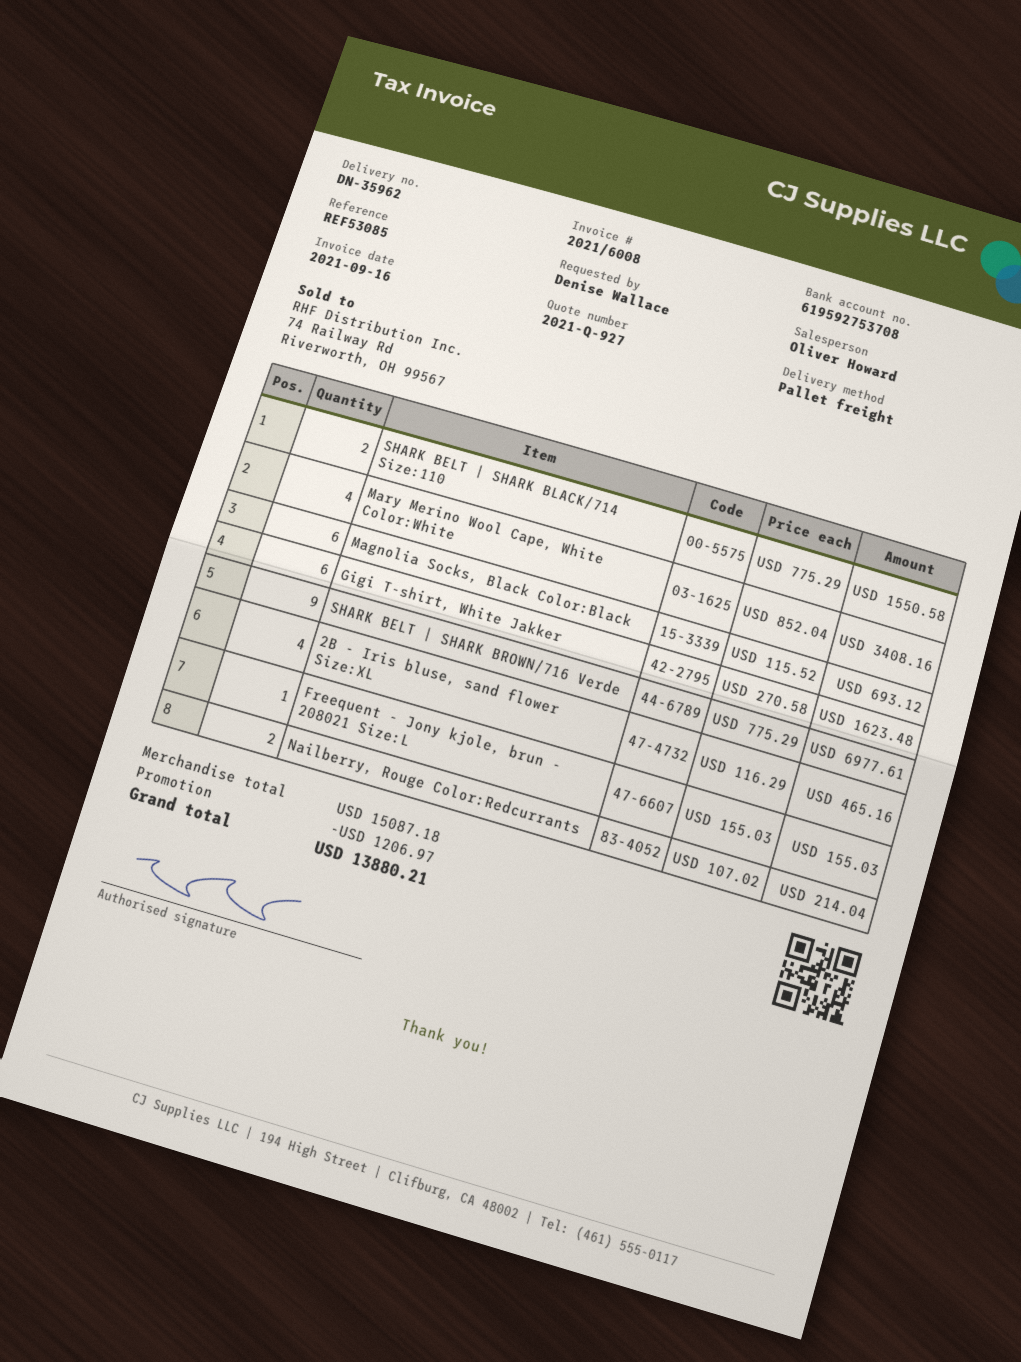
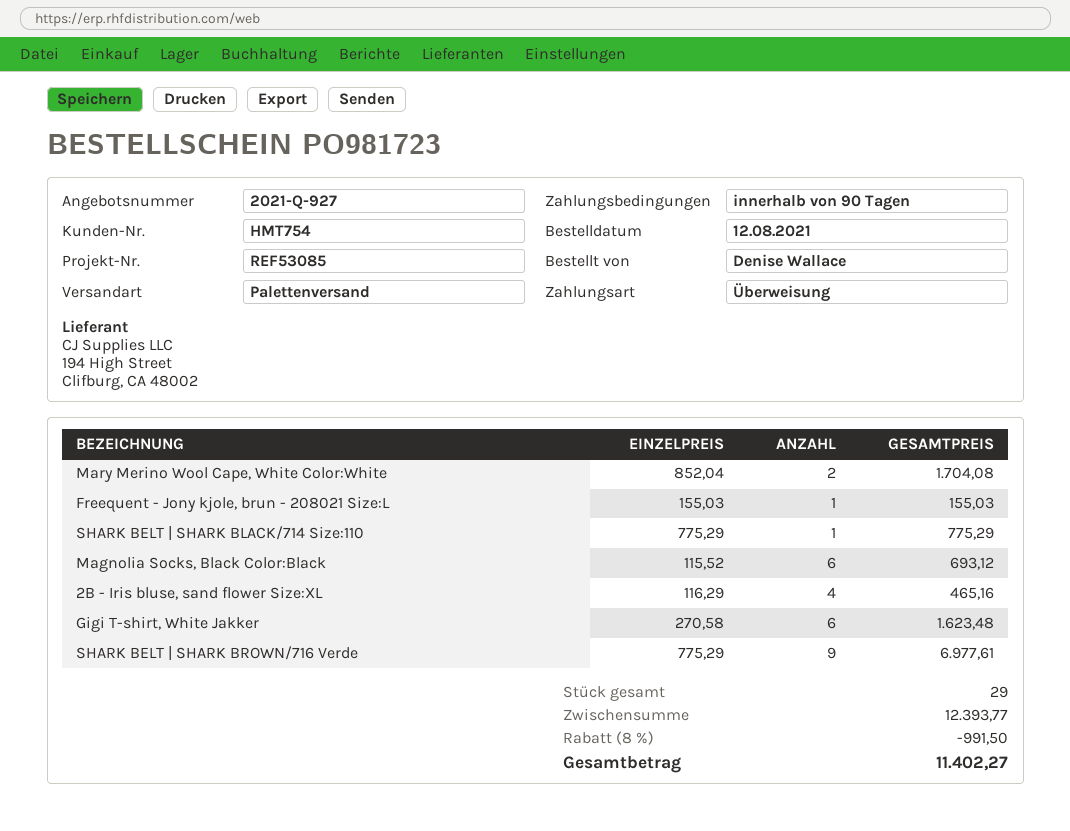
SHARK BELT | SHARK BLACK/714 Size:110: 2 x 775.29 = 1550.58 -> 1 x 775.29 = 775.29
Mary Merino Wool Cape, White Color:White: 4 x 852.04 = 3408.16 -> 2 x 852.04 = 1704.08
Nailberry, Rouge Color:Redcurrants: 2 x 107.02 = 214.04 -> none
subtotal: 15087.18 -> 12393.77
discount: 1206.97 -> 991.50
total: 13880.21 -> 11402.27

